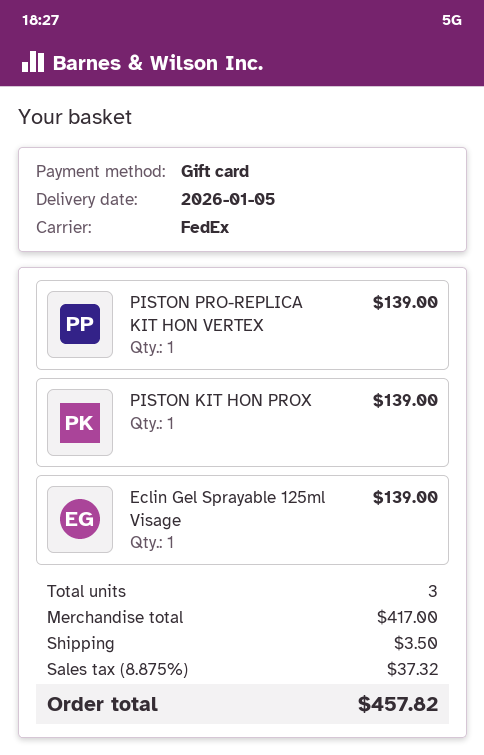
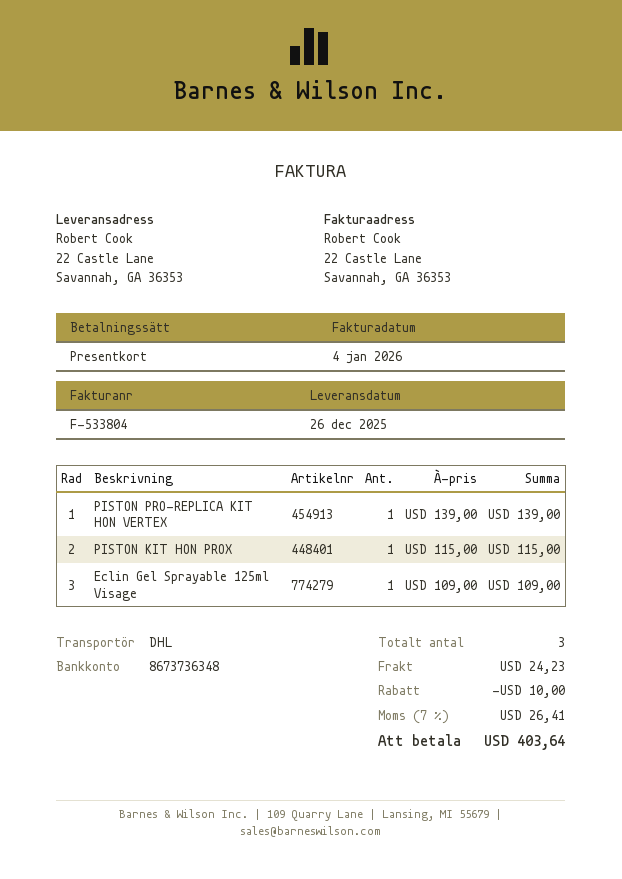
delivery date: 2026-01-05 -> 2025-12-26
shipping method: FedEx -> DHL
PISTON KIT HON PROX: 1 for 139.00 -> 1 for 115.00
Eclin Gel Sprayable 125ml Visage: 1 for 139.00 -> 1 for 109.00
discount: none -> 10.00
shipping: 3.50 -> 24.23
tax: 8.875% = 37.32 -> 7% = 26.41
total: 457.82 -> 403.64

